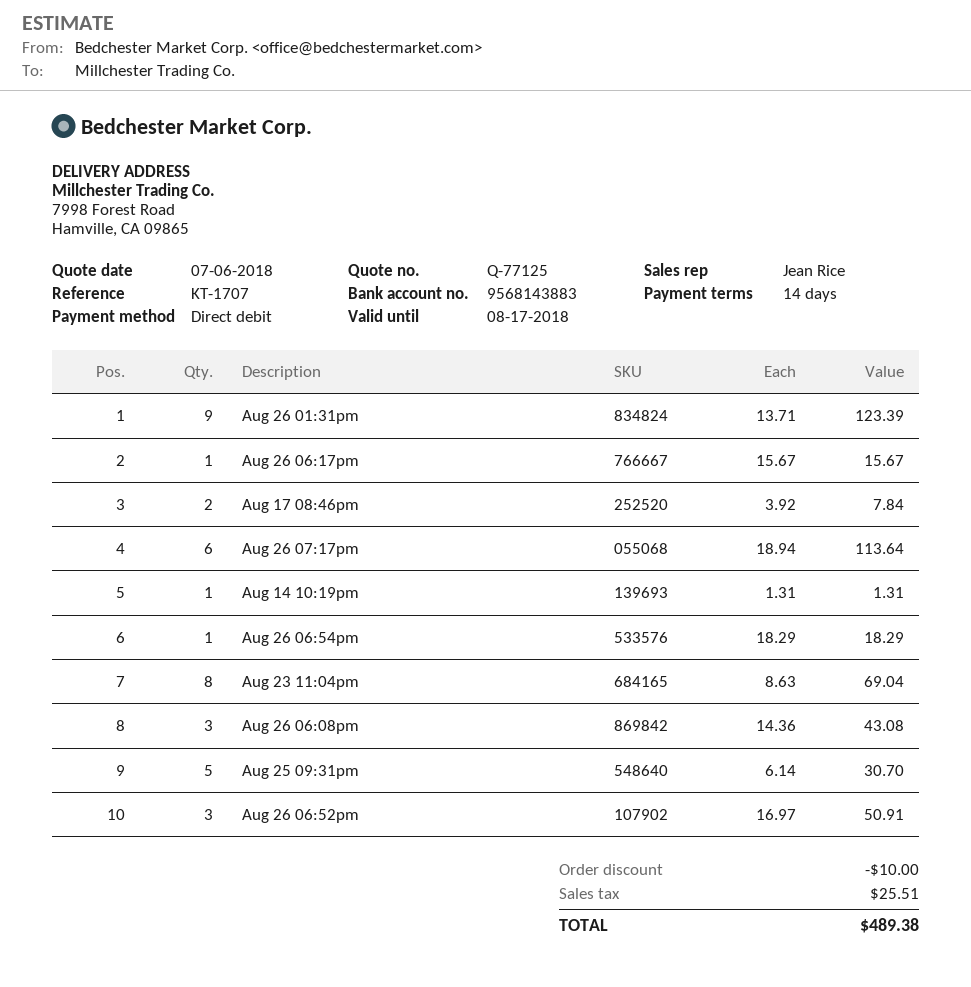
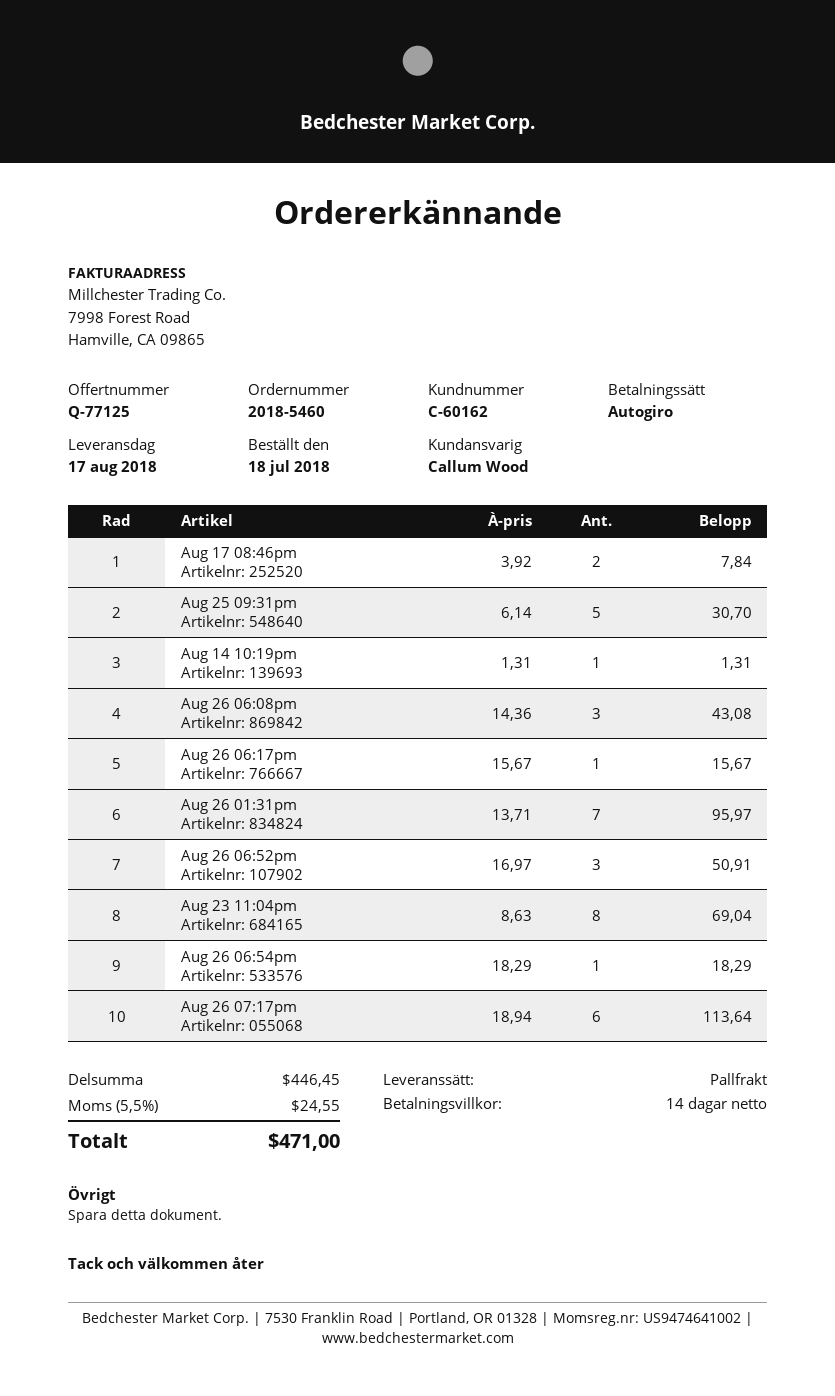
sales rep: Jean Rice -> Callum Wood
Aug 26 01:31pm: 9 x 13.71 = 123.39 -> 7 x 13.71 = 95.97
discount: 10.00 -> none
tax: 25.51 -> 24.55
total: 489.38 -> 471.00

